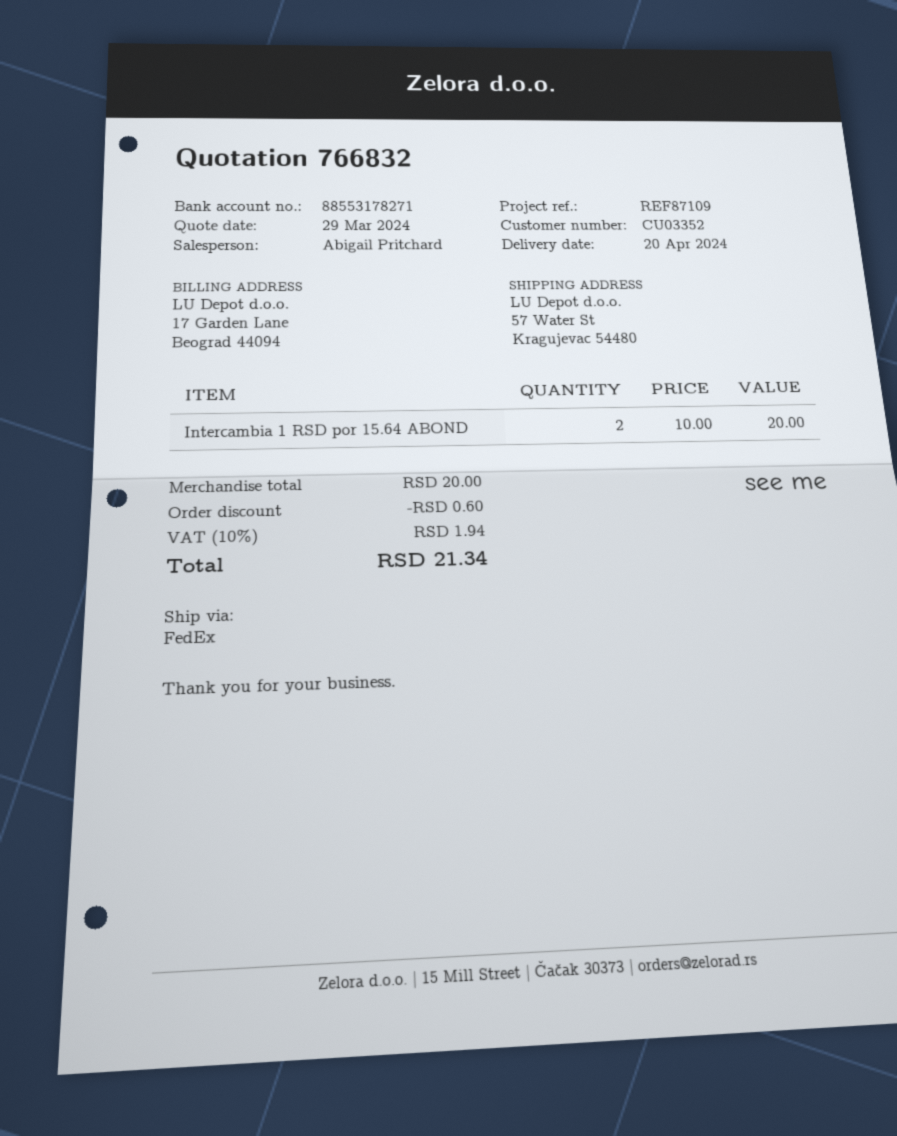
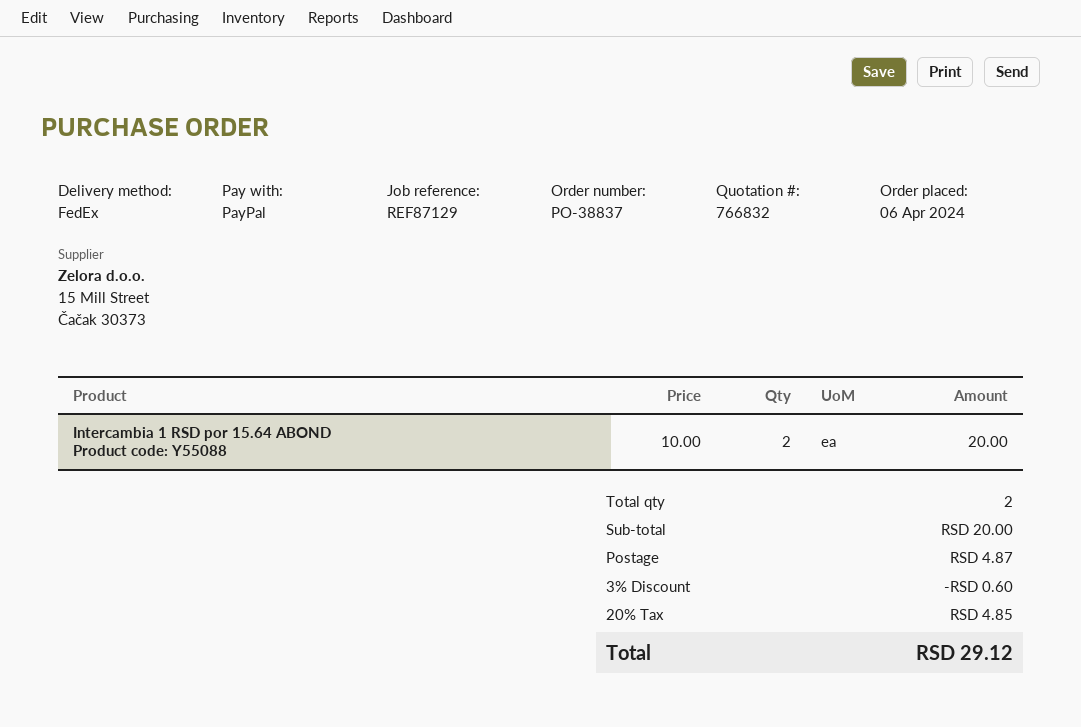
reference: REF87109 -> REF87129
shipping: none -> 4.87
tax: 10% = 1.94 -> 20% = 4.85
total: 21.34 -> 29.12

